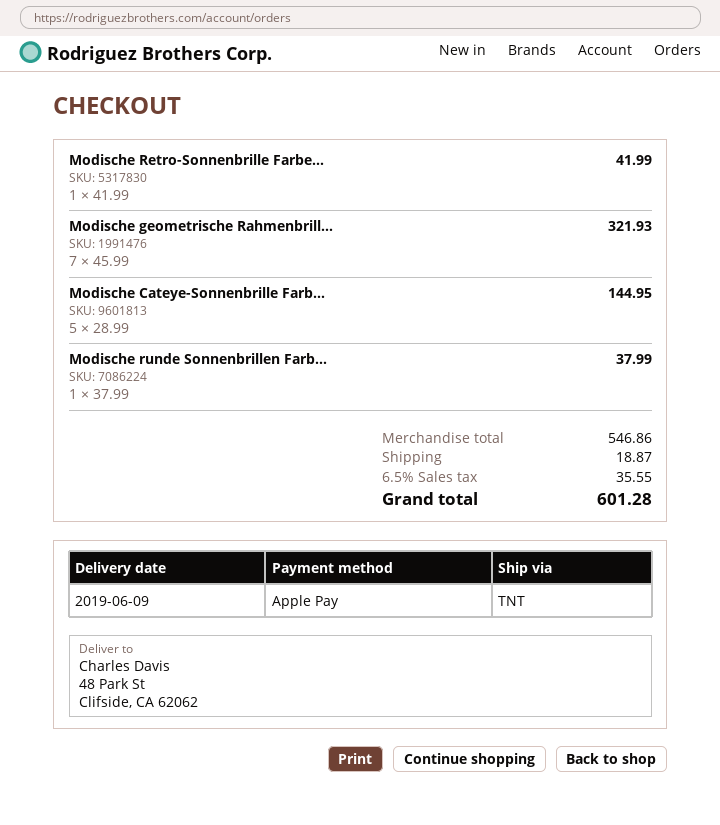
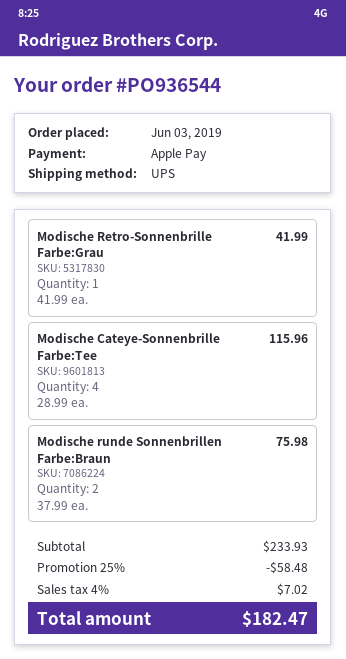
shipping method: TNT -> UPS
Modische geometrische Rahmenbrill...: 7 x 45.99 = 321.93 -> none
Modische Cateye-Sonnenbrille Farb...: 5 x 28.99 = 144.95 -> 4 x 28.99 = 115.96
Modische runde Sonnenbrillen Farb...: 1 x 37.99 = 37.99 -> 2 x 37.99 = 75.98
subtotal: 546.86 -> 233.93
discount: none -> 25% = 58.48
shipping: 18.87 -> none
tax: 6.5% = 35.55 -> 4% = 7.02
total: 601.28 -> 182.47

